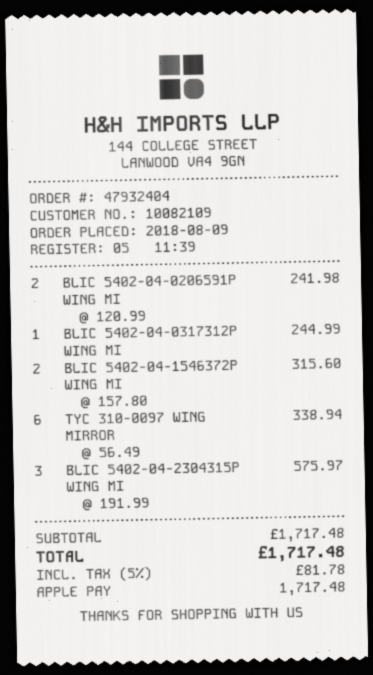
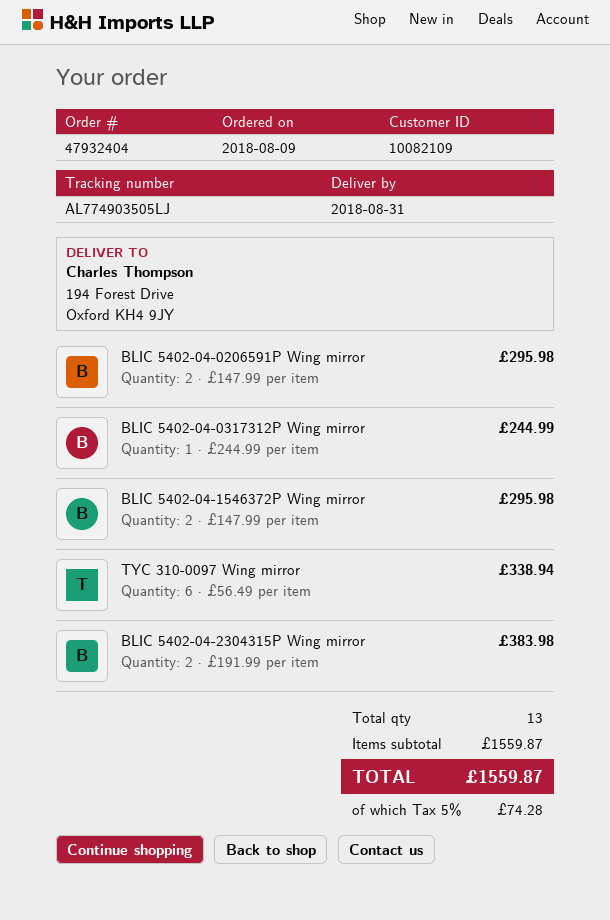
BLIC 5402-04-0206591P WING MI: 2 x 120.99 = 241.98 -> 2 x 147.99 = 295.98
BLIC 5402-04-1546372P WING MI: 2 x 157.80 = 315.60 -> 2 x 147.99 = 295.98
BLIC 5402-04-2304315P WING MI: 3 x 191.99 = 575.97 -> 2 x 191.99 = 383.98
subtotal: 1717.48 -> 1559.87
tax: 5% = 81.78 -> 5% = 74.28
total: 1717.48 -> 1559.87

